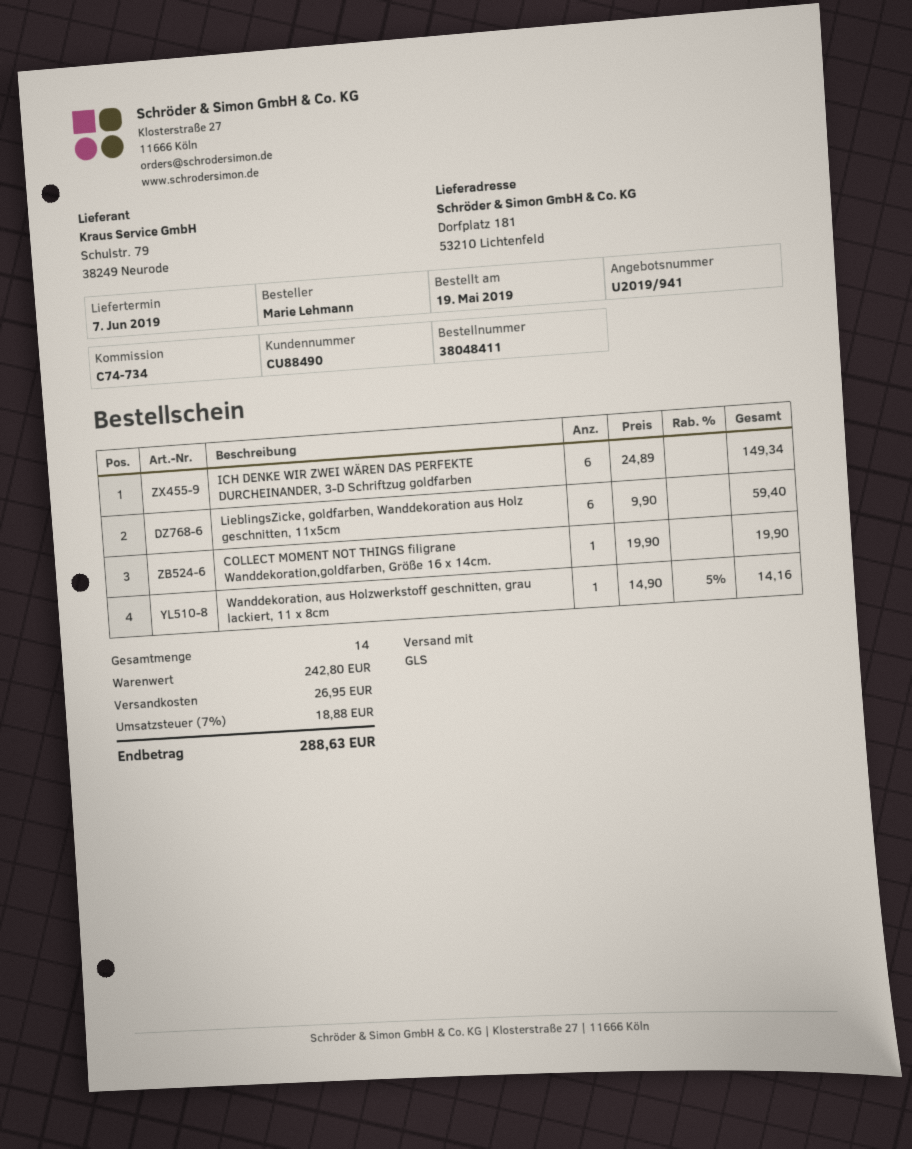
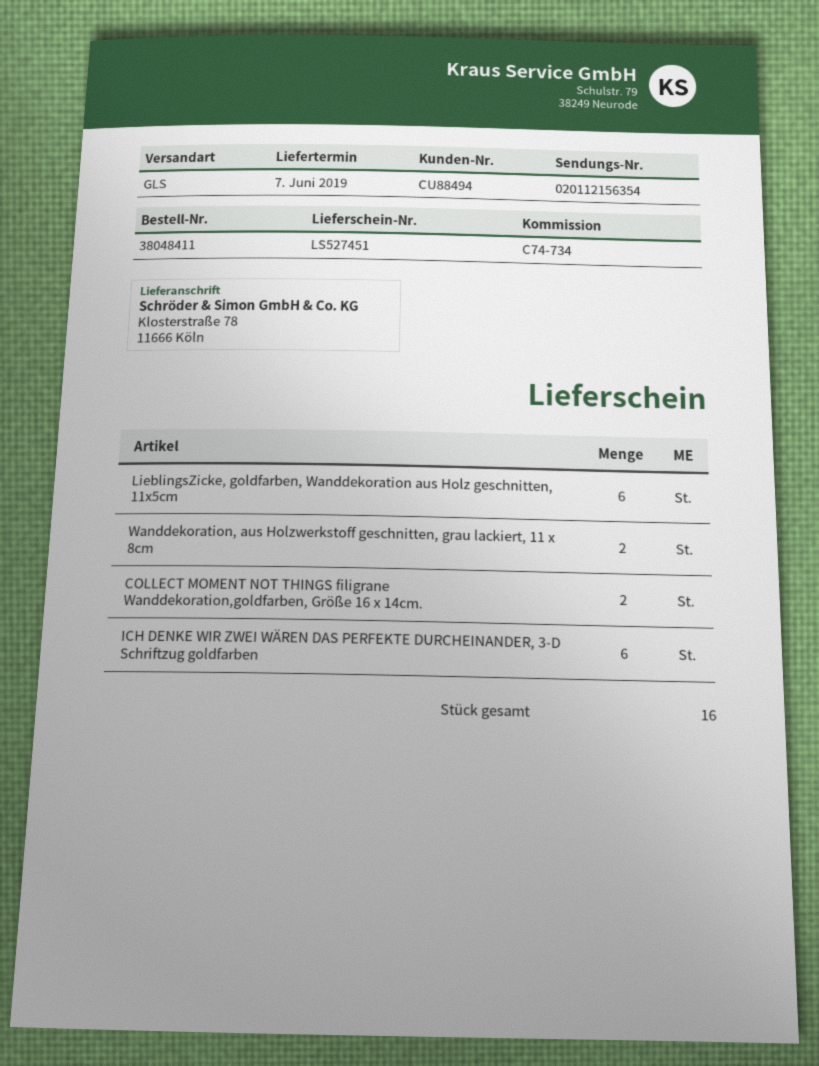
customer number: CU88490 -> CU88494
ship to: Dorfplatz 181, 53210 Lichtenfeld -> Klosterstraße 78, 11666 Köln
COLLECT MOMENT NOT THINGS filigrane Wanddekoration,goldfarben, Größe 16 x 14cm.: 1 -> 2
Wanddekoration, aus Holzwerkstoff geschnitten, grau lackiert, 11 x 8cm: 1 -> 2
total quantity: 14 -> 16

